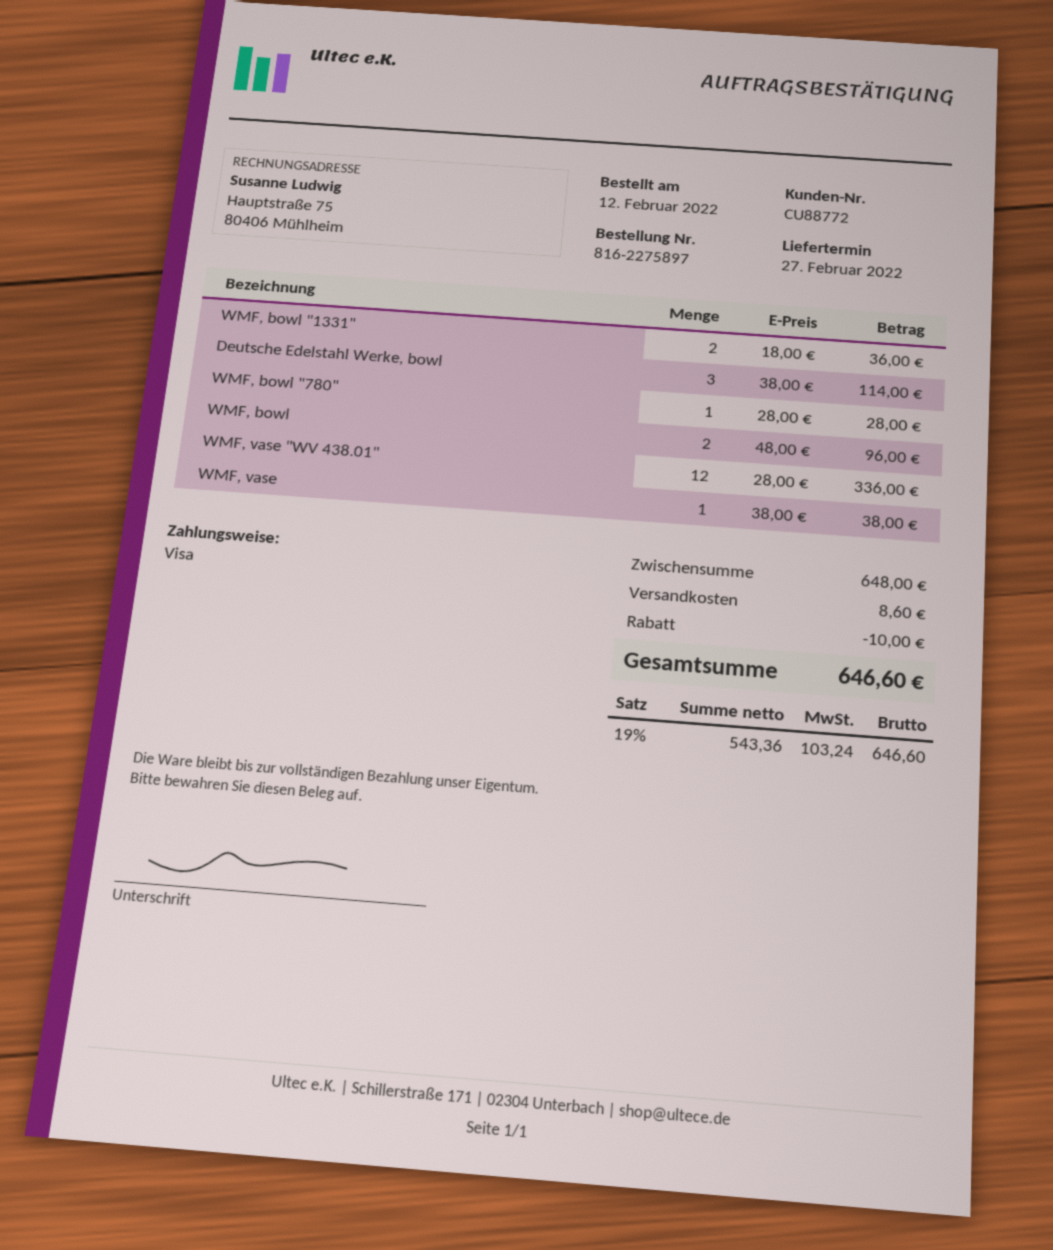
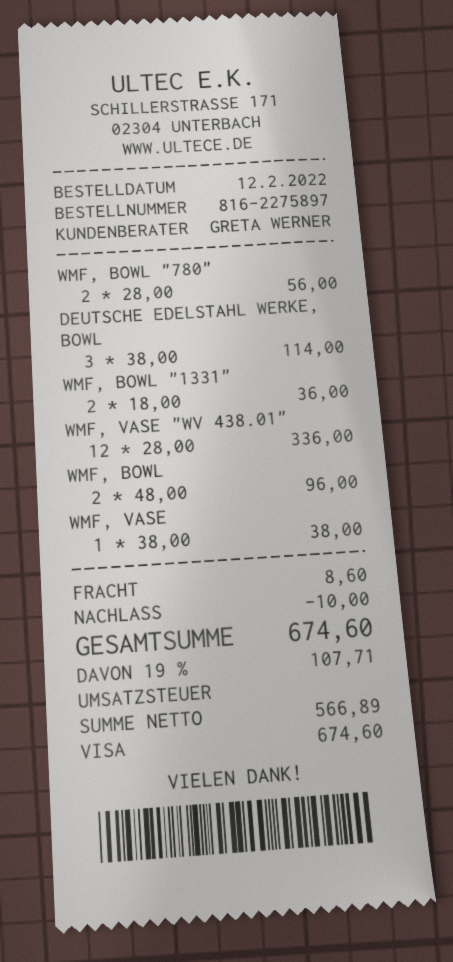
WMF, bowl "780": 1 x 28.00 = 28.00 -> 2 x 28.00 = 56.00
net: 543.36 -> 566.89
tax: 19% = 103.24 -> 19% = 107.71
total: 646.60 -> 674.60

